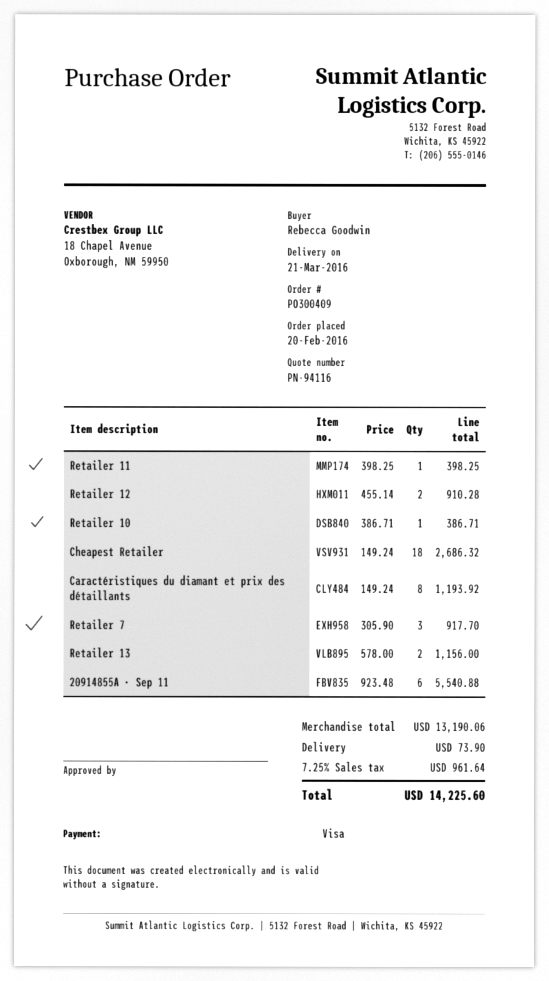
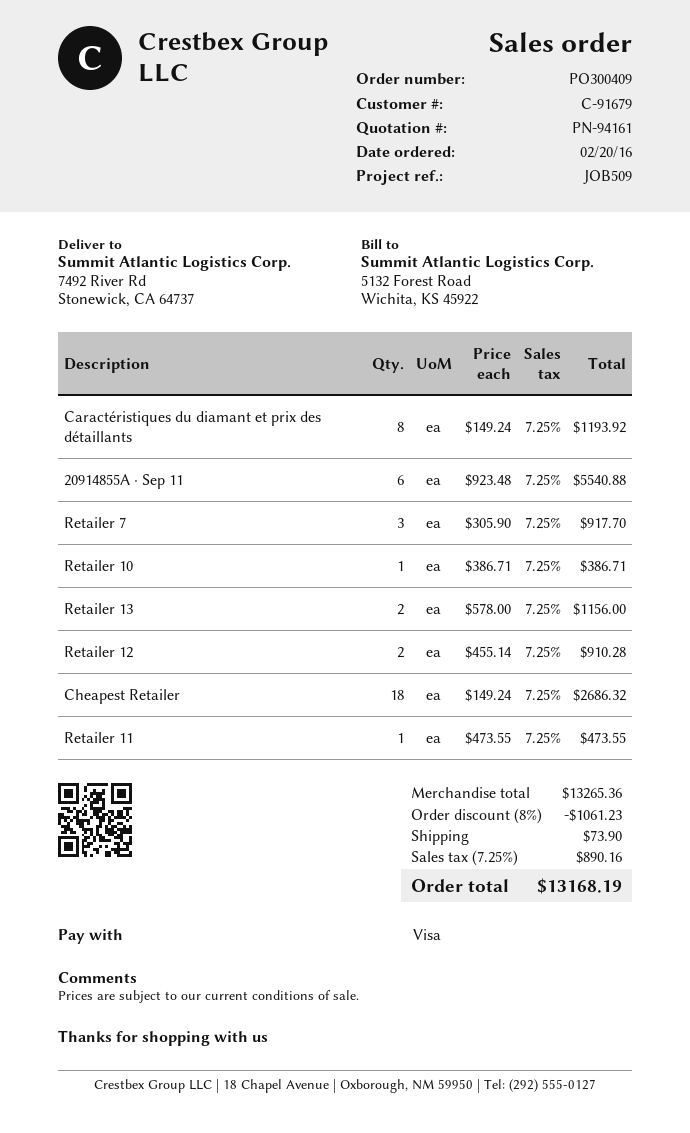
quote number: PN-94116 -> PN-94161
Retailer 11: 1 x 398.25 = 398.25 -> 1 x 473.55 = 473.55
subtotal: 13190.06 -> 13265.36
discount: none -> 8% = 1061.23
tax: 7.25% = 961.64 -> 7.25% = 890.16
total: 14225.60 -> 13168.19

